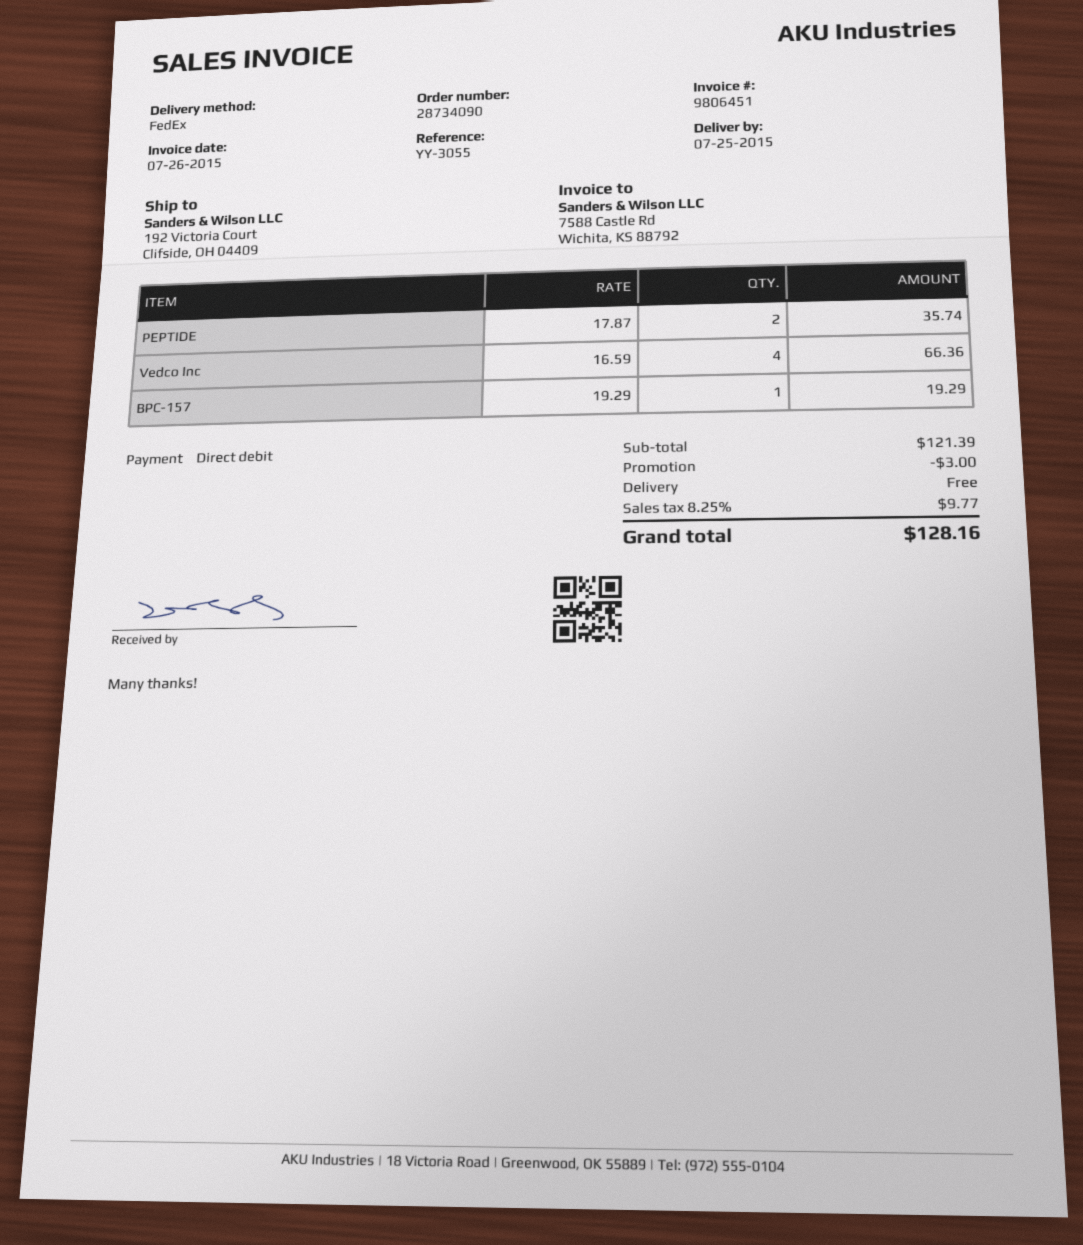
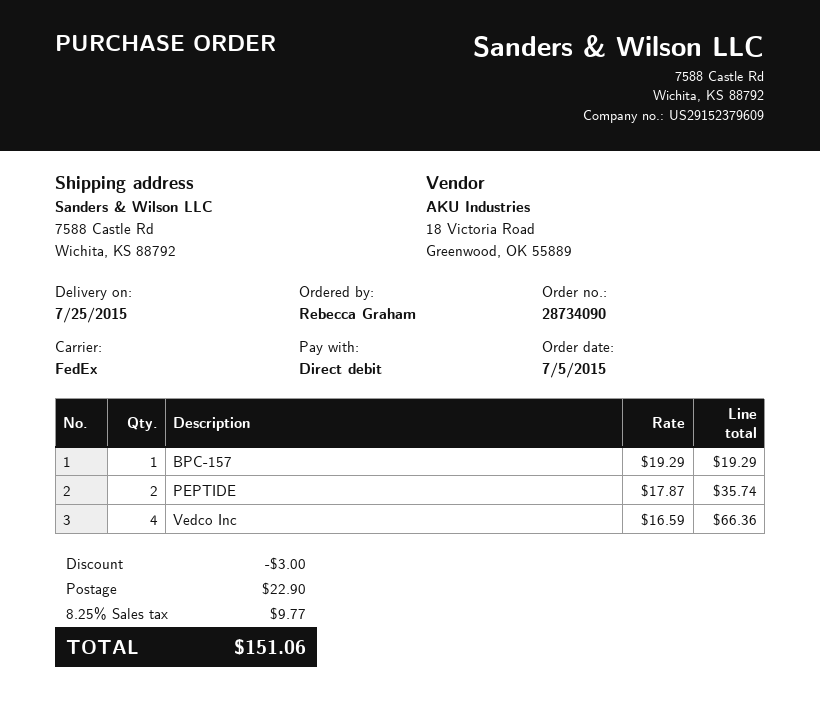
ship to: 192 Victoria Court, Clifside, OH 04409 -> 7588 Castle Rd, Wichita, KS 88792
shipping: 0.00 -> 22.90
total: 128.16 -> 151.06

